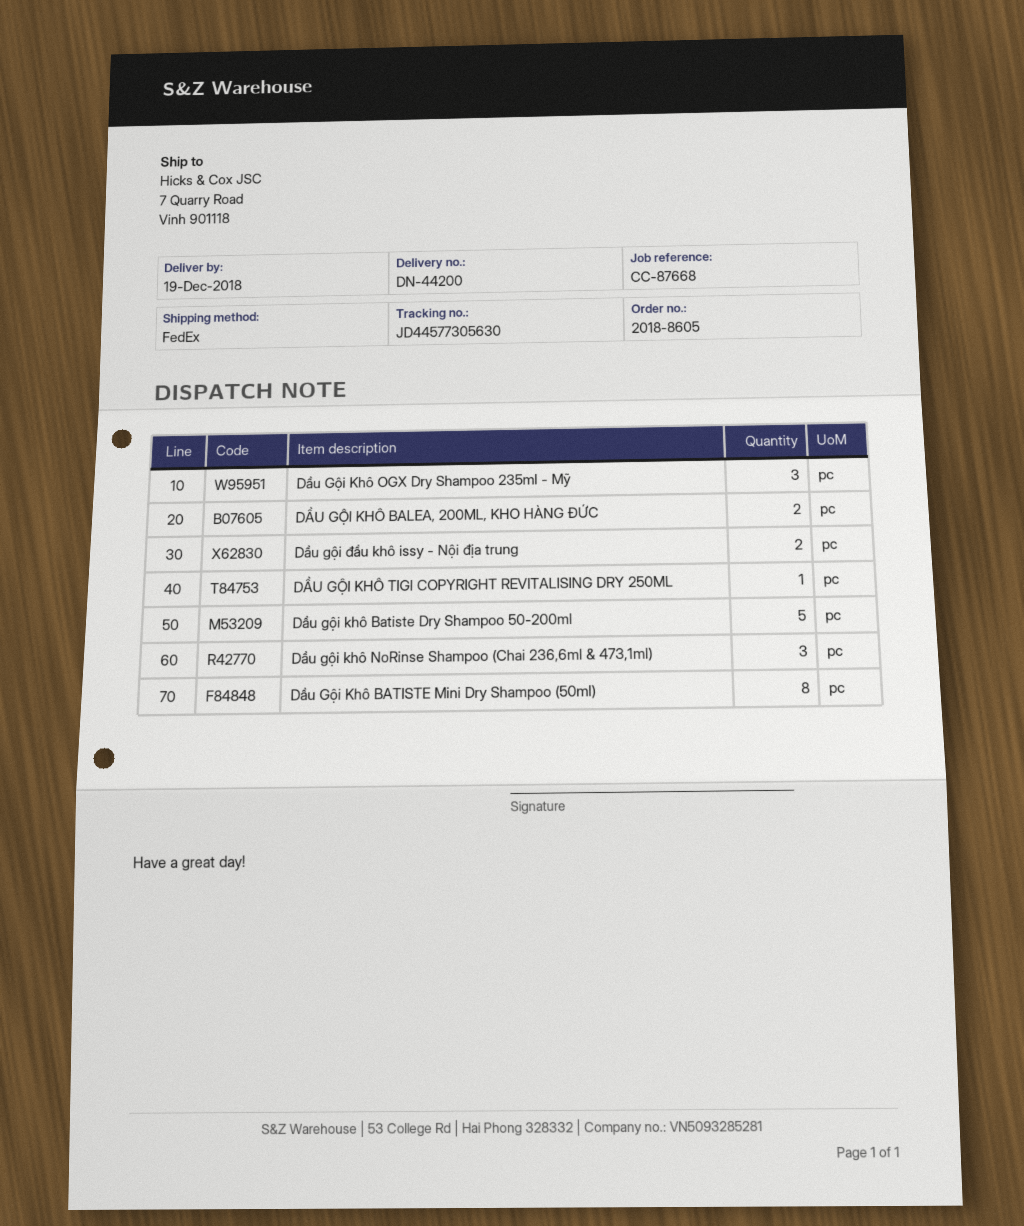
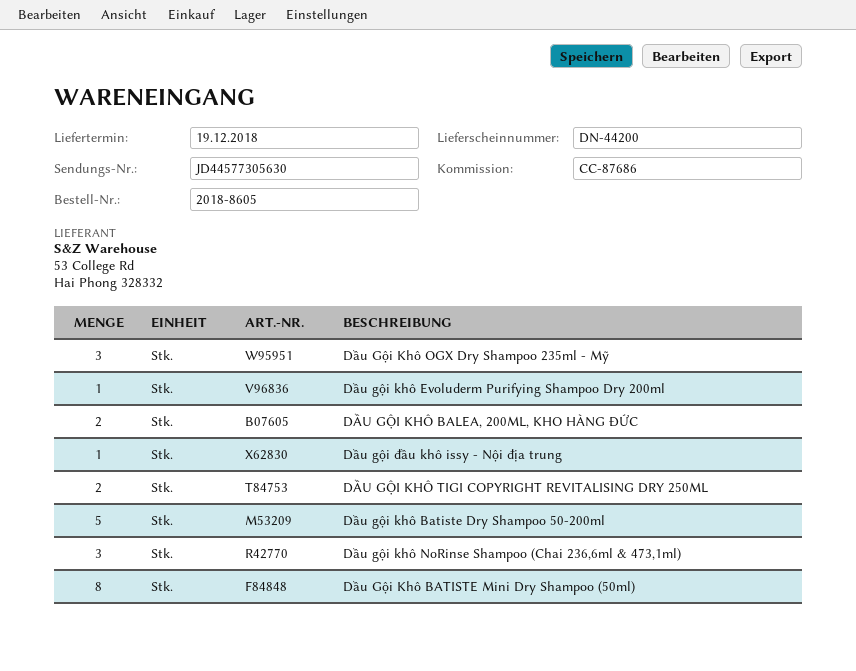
reference: CC-87668 -> CC-87686
Dầu gội đầu khô issy - Nội địa trung: 2 -> 1
DẦU GỘI KHÔ TIGI COPYRIGHT REVITALISING DRY 250ML: 1 -> 2
Dầu gội khô Evoluderm Purifying Shampoo Dry 200ml: none -> 1

